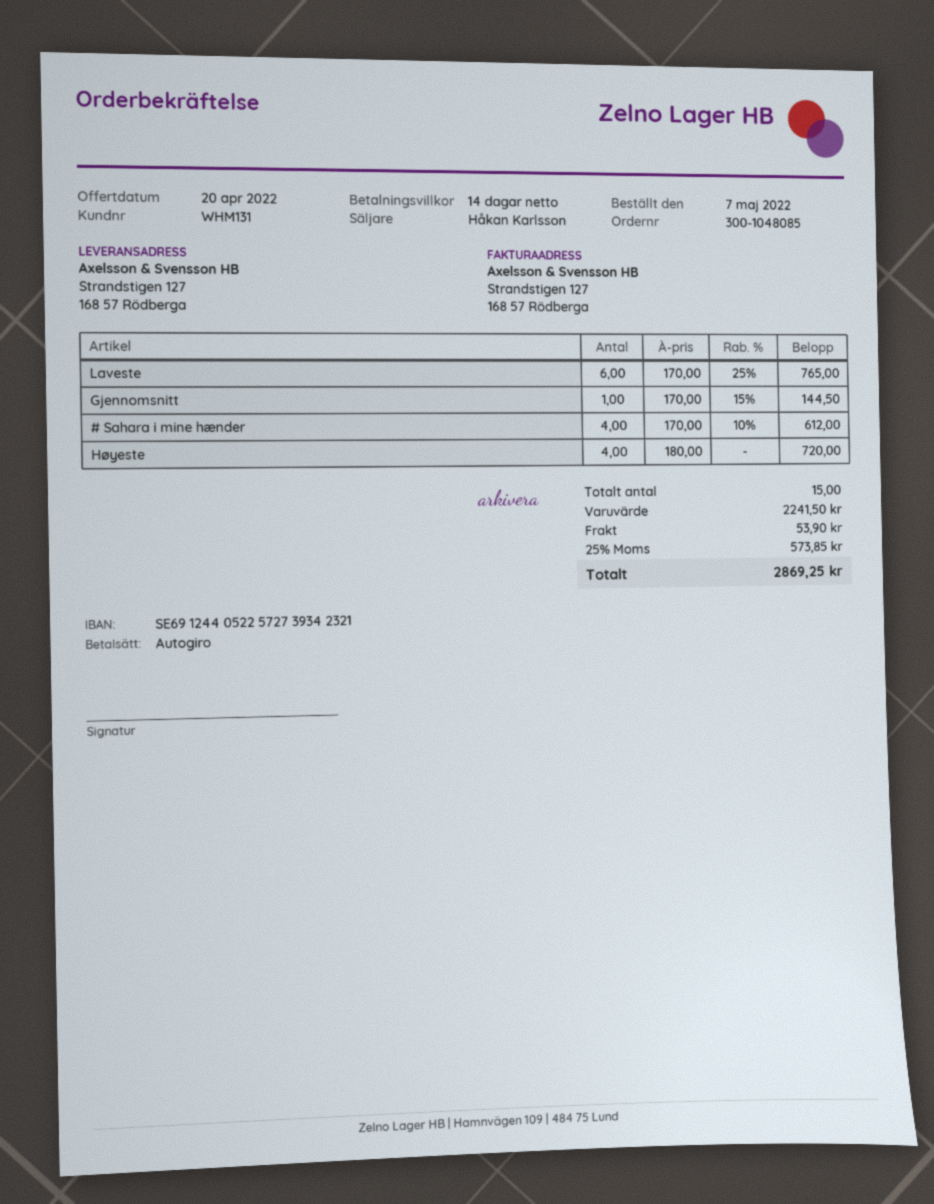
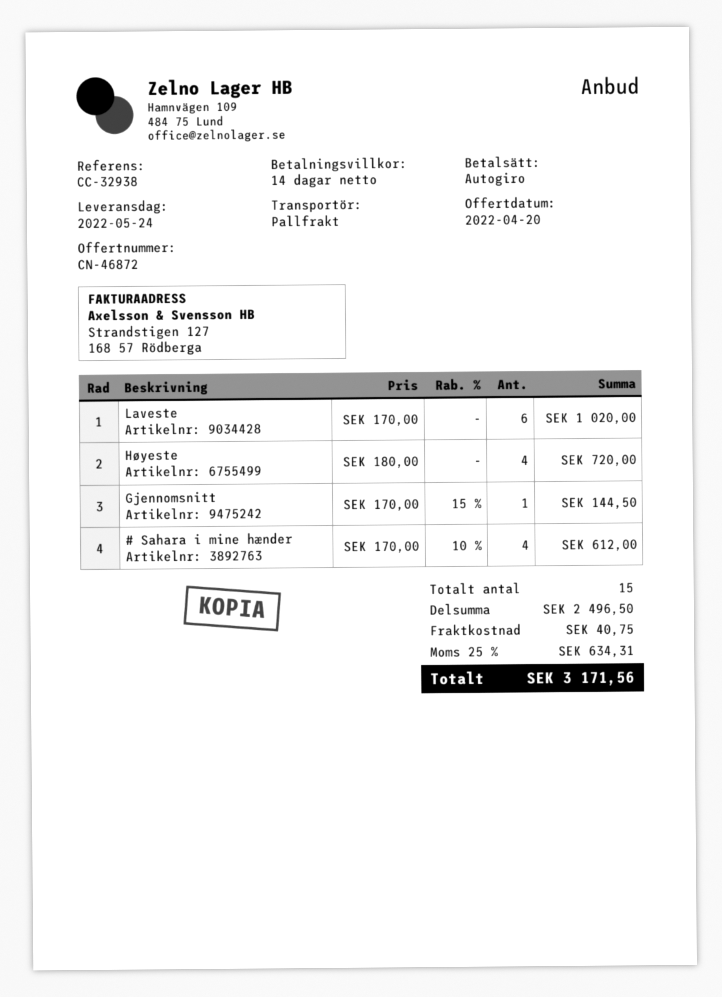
Laveste: 6 x 170.00 - 25% = 765.00 -> 6 x 170.00 = 1020.00
subtotal: 2241.50 -> 2496.50
shipping: 53.90 -> 40.75
tax: 25% = 573.85 -> 25% = 634.31
total: 2869.25 -> 3171.56

